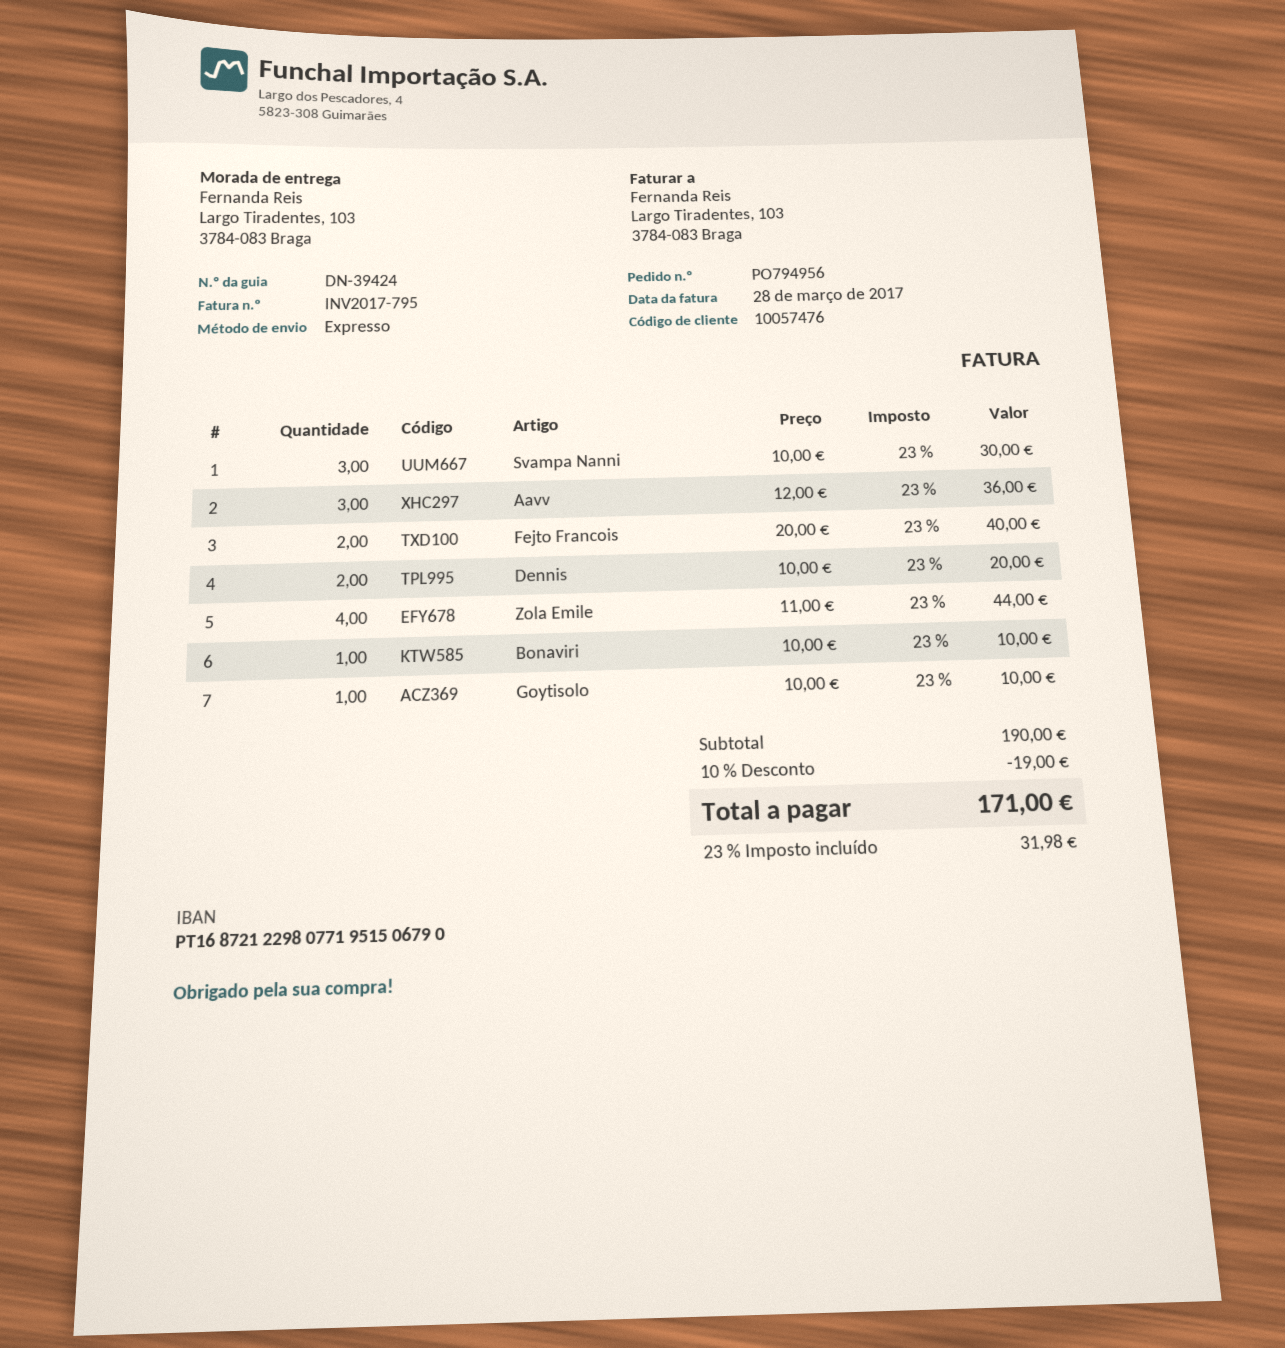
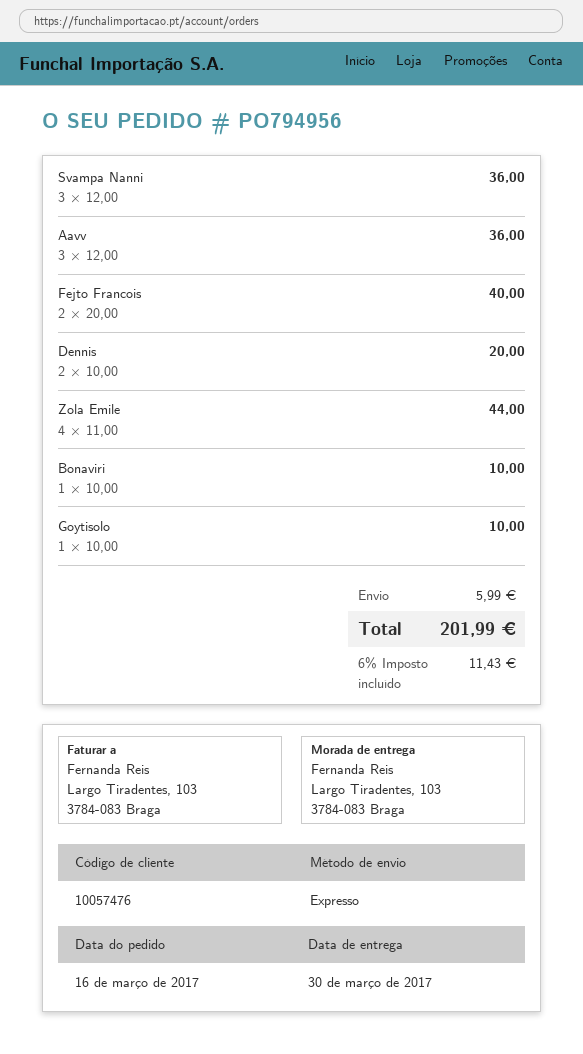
Svampa Nanni: 3 x 10.00 = 30.00 -> 3 x 12.00 = 36.00
discount: 10% = 19.00 -> none
shipping: none -> 5.99
tax: 23% = 31.98 -> 6% = 11.43
total: 171.00 -> 201.99

